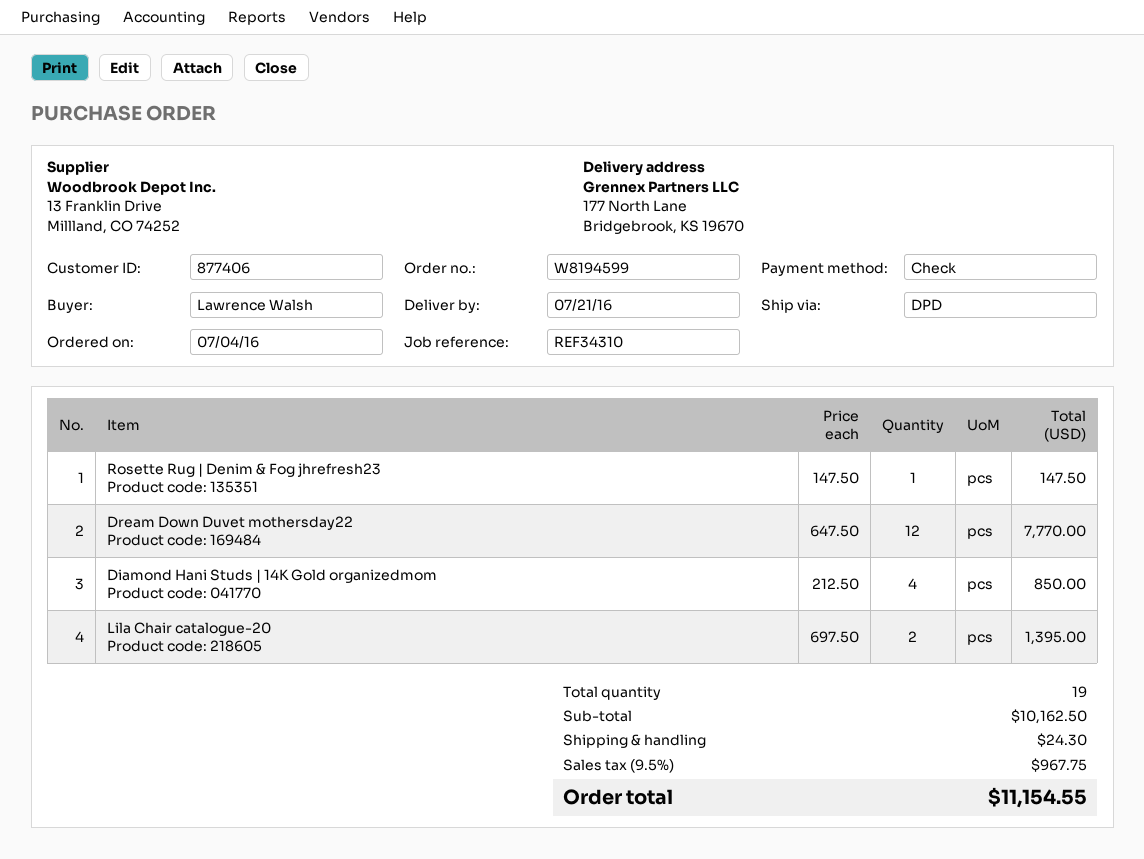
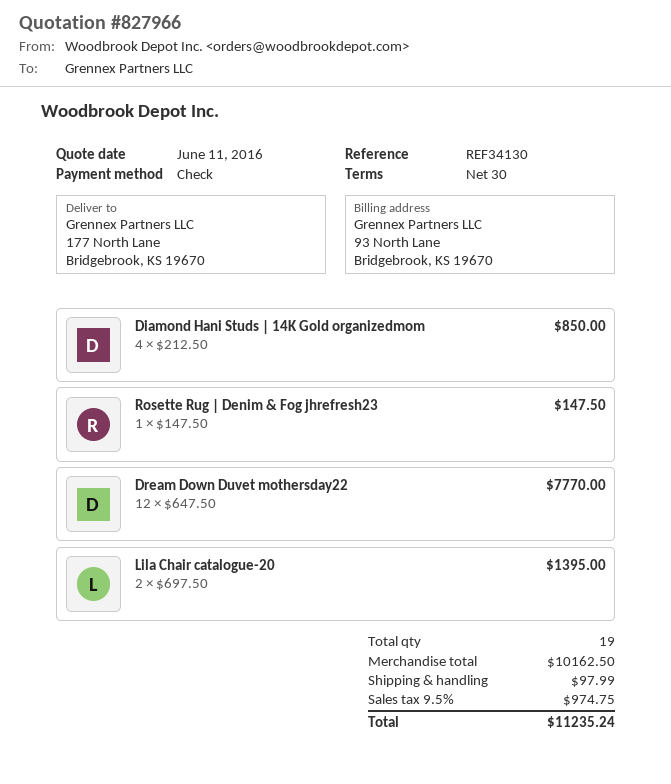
reference: REF34310 -> REF34130
shipping: 24.30 -> 97.99
tax: 9.5% = 967.75 -> 9.5% = 974.75
total: 11154.55 -> 11235.24

